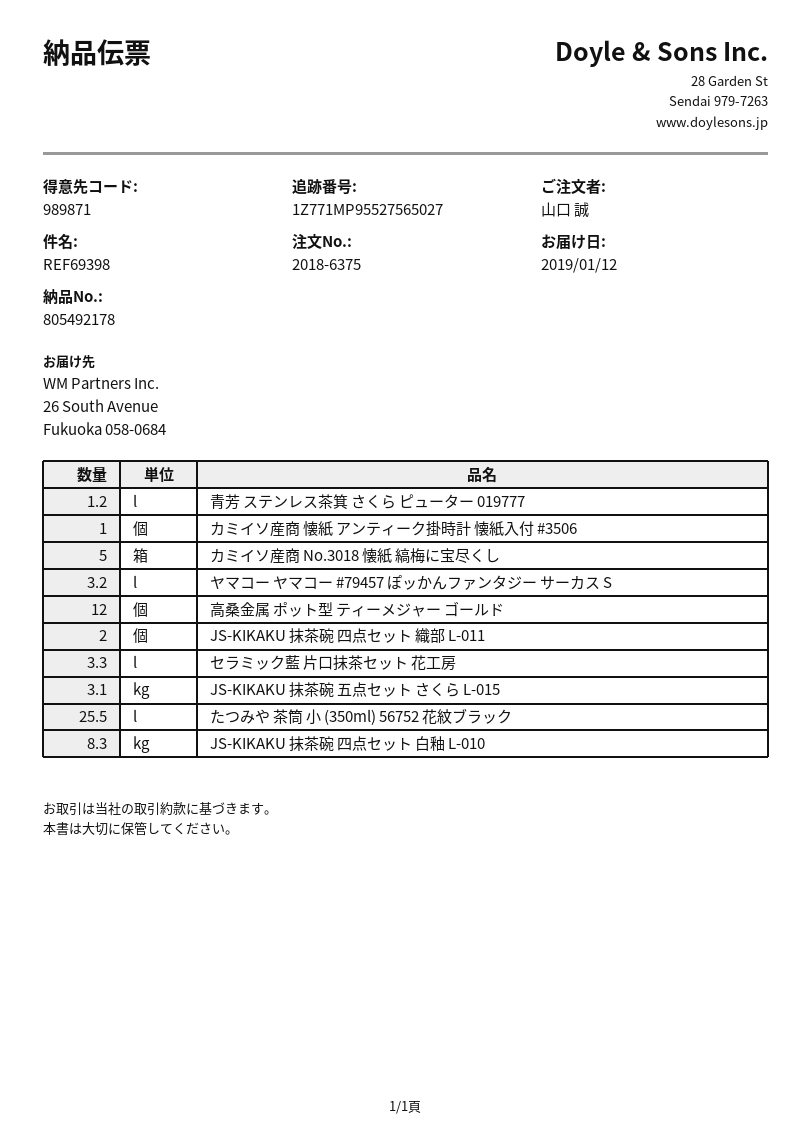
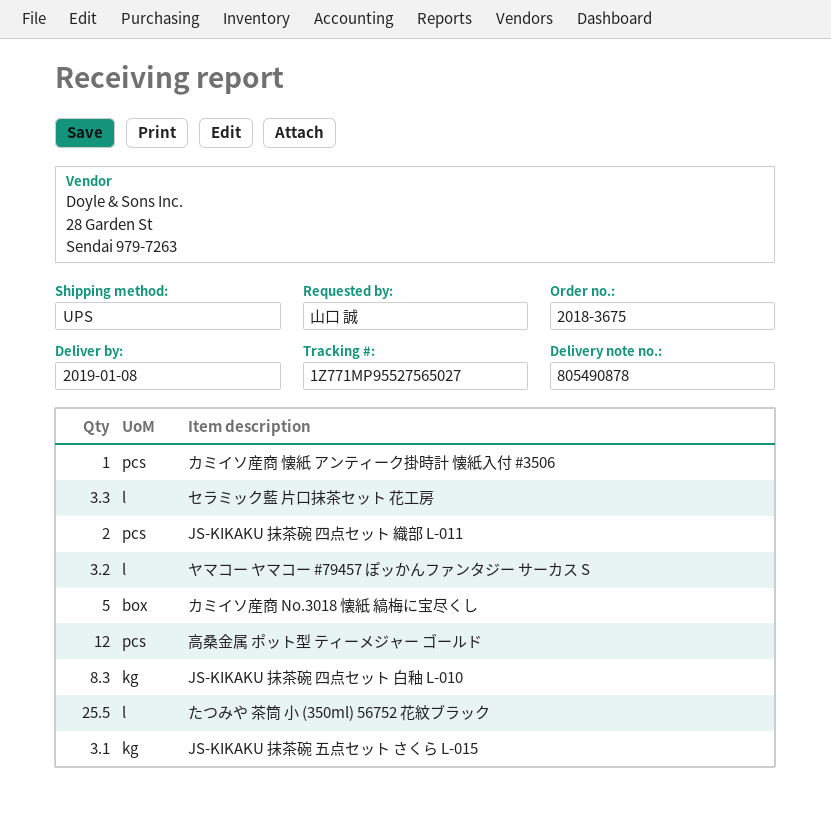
order number: 2018-6375 -> 2018-3675
delivery note number: 805492178 -> 805490878
delivery date: 2019-01-12 -> 2019-01-08
青芳 ステンレス茶箕 さくら ピューター 019777: 1.2 -> none

